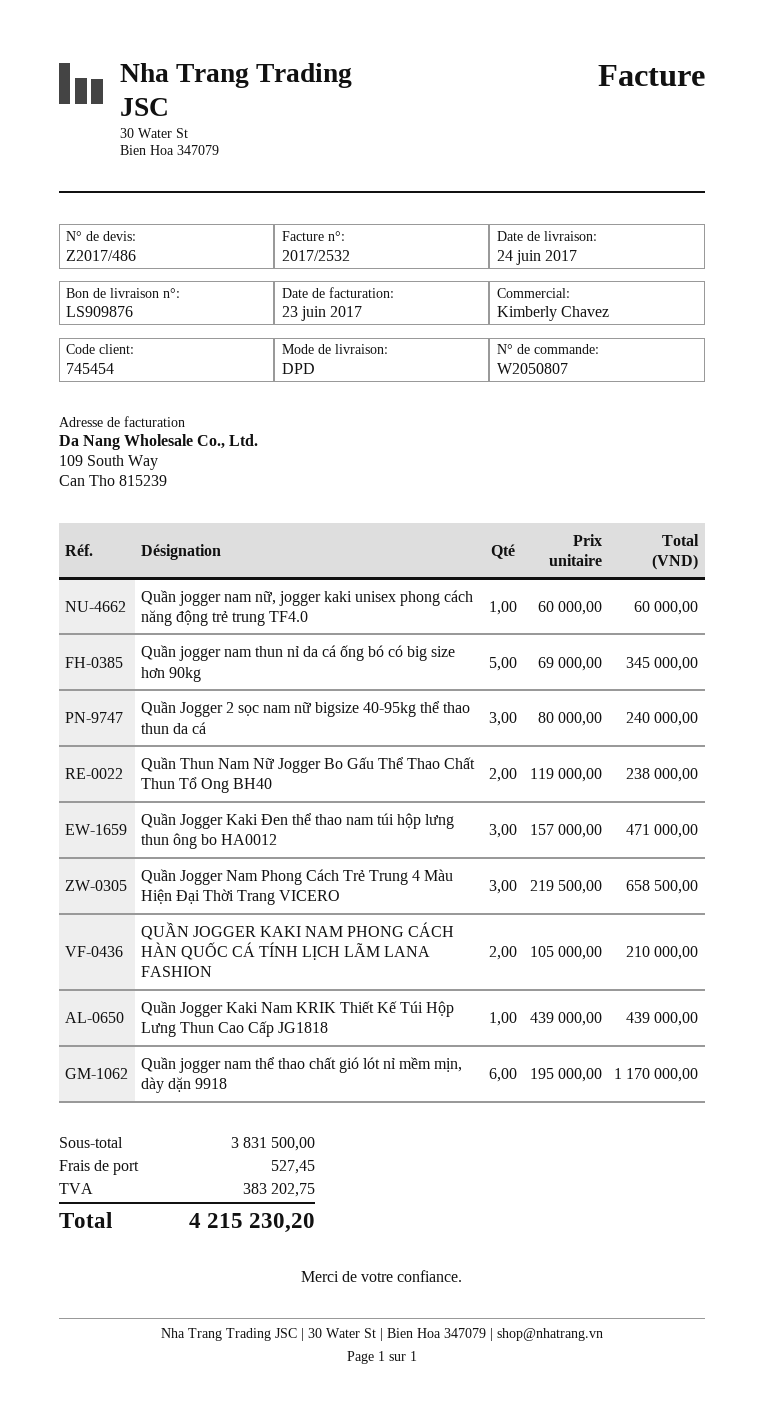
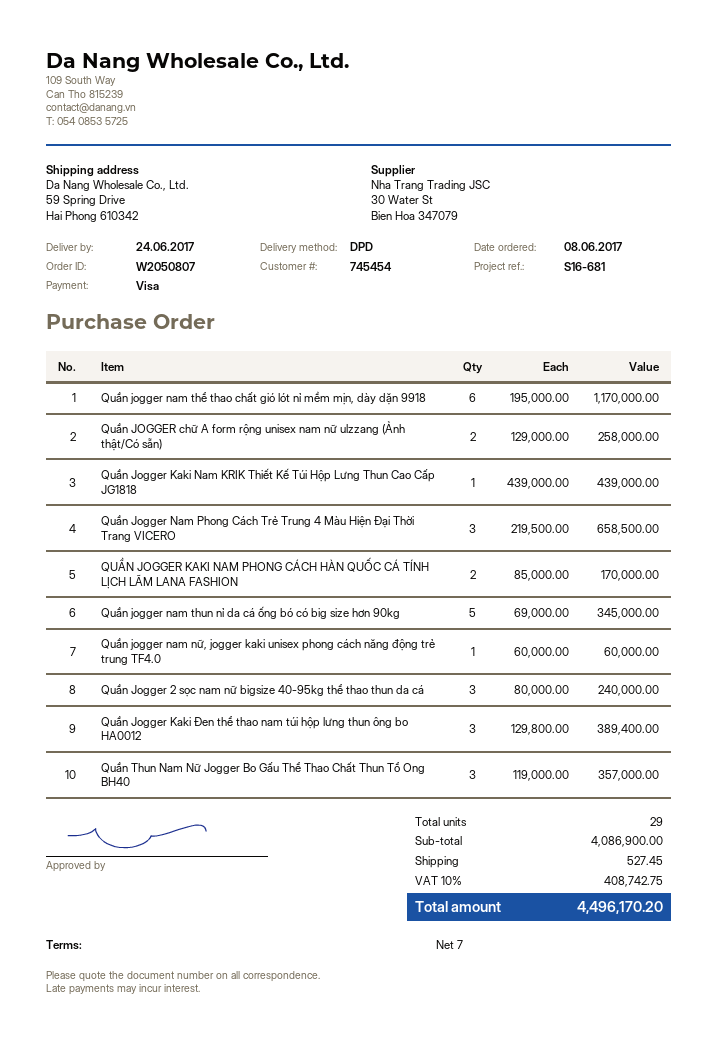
Quần Thun Nam Nữ Jogger Bo Gấu Thể Thao Chất Thun Tổ Ong BH40: 2 x 119000.00 = 238000.00 -> 3 x 119000.00 = 357000.00
Quần Jogger Kaki Đen thể thao nam túi hộp lưng thun ông bo HA0012: 3 x 157000.00 = 471000.00 -> 3 x 129800.00 = 389400.00
QUẦN JOGGER KAKI NAM PHONG CÁCH HÀN QUỐC CÁ TÍNH LỊCH LÃM LANA FASHION: 2 x 105000.00 = 210000.00 -> 2 x 85000.00 = 170000.00
Quần JOGGER chữ A form rộng unisex nam nữ ulzzang (Ảnh thật/Có sẵn): none -> 2 x 129000.00 = 258000.00
subtotal: 3831500.00 -> 4086900.00
tax: 383202.75 -> 408742.75
total: 4215230.20 -> 4496170.20

